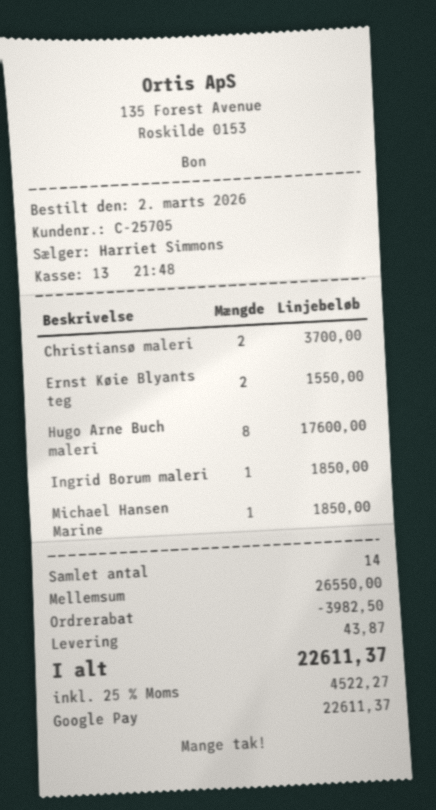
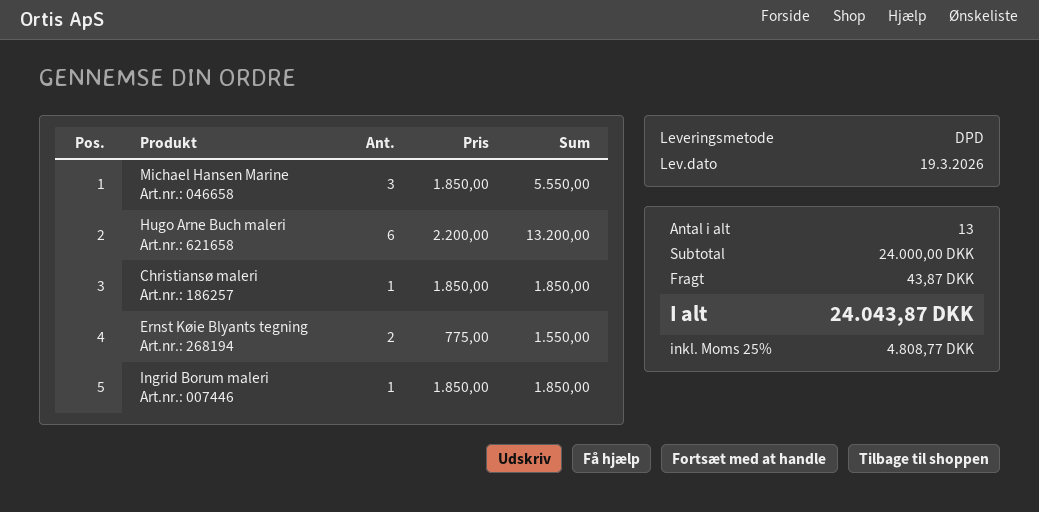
Christiansø maleri: 2 for 3700.00 -> 1 for 1850.00
Hugo Arne Buch maleri: 8 for 17600.00 -> 6 for 13200.00
Michael Hansen Marine: 1 for 1850.00 -> 3 for 5550.00
total quantity: 14 -> 13
subtotal: 26550.00 -> 24000.00
discount: 3982.50 -> none
tax: 25% = 4522.27 -> 25% = 4808.77
total: 22611.37 -> 24043.87

